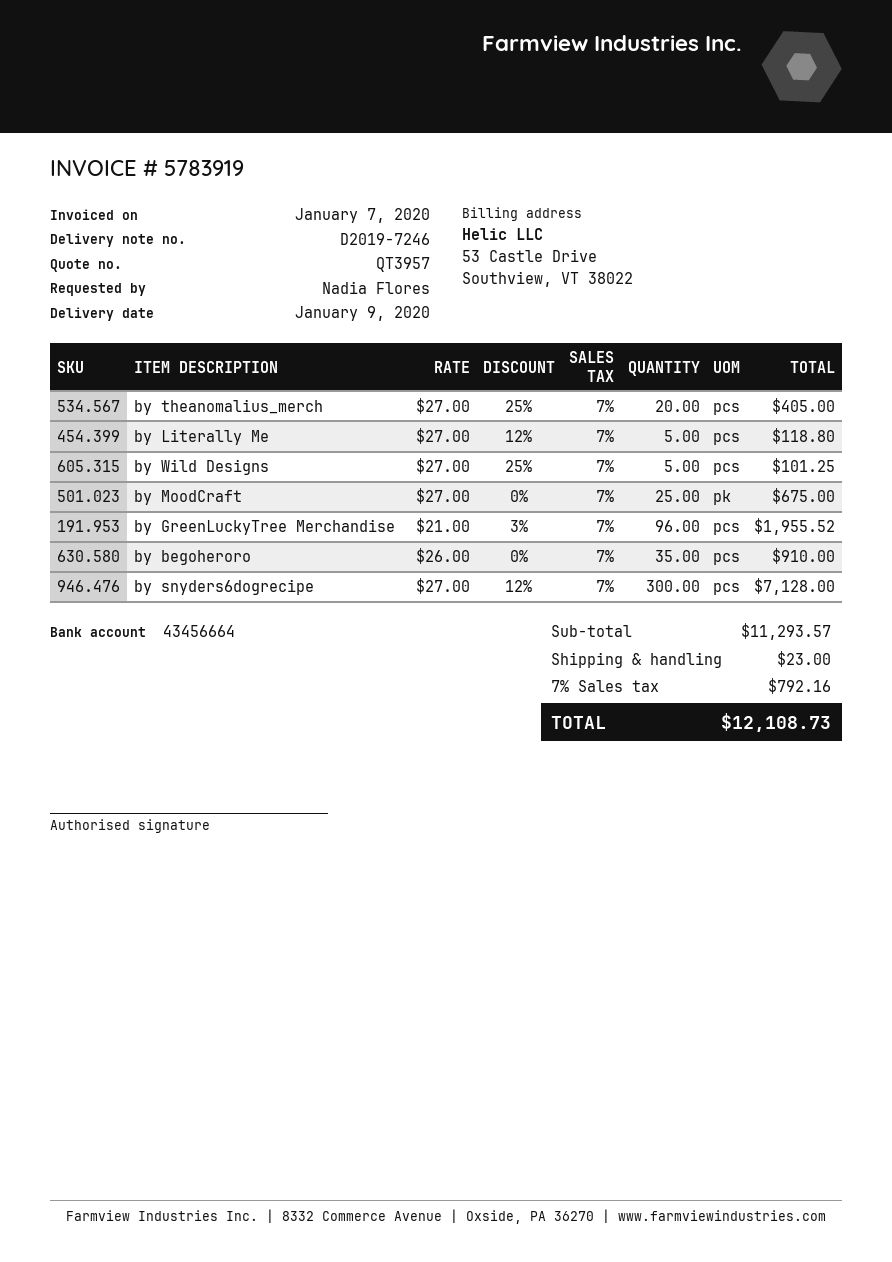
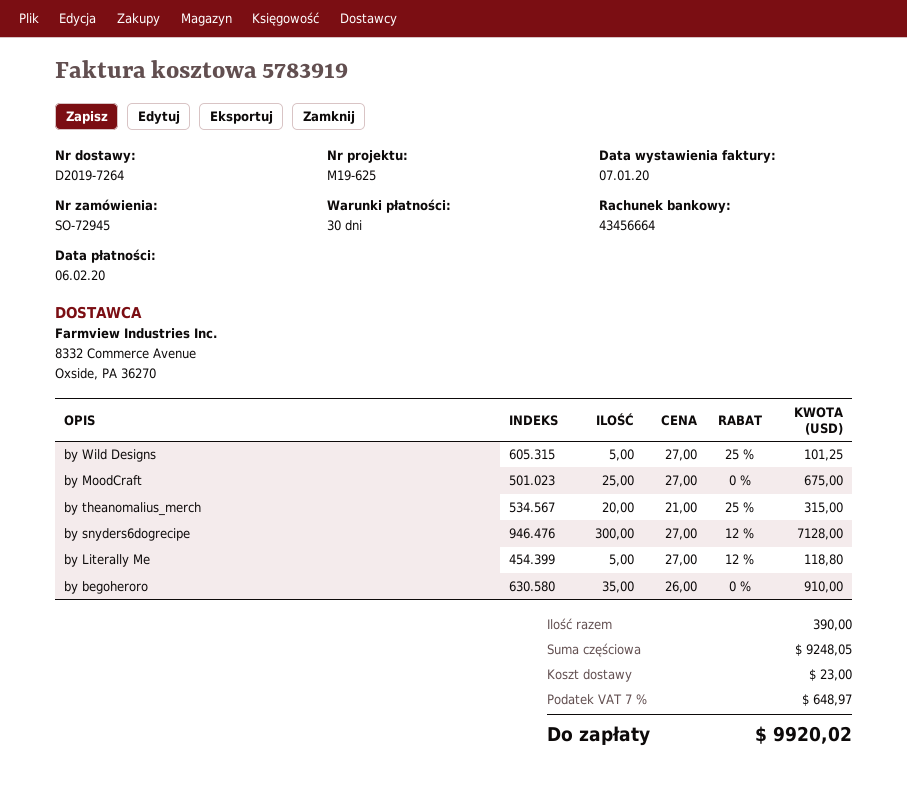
delivery note number: D2019-7246 -> D2019-7264
by theanomalius_merch: 20 x 27.00 - 25% = 405.00 -> 20 x 21.00 - 25% = 315.00
by GreenLuckyTree Merchandise: 96 x 21.00 - 3% = 1955.52 -> none
subtotal: 11293.57 -> 9248.05
tax: 7% = 792.16 -> 7% = 648.97
total: 12108.73 -> 9920.02

